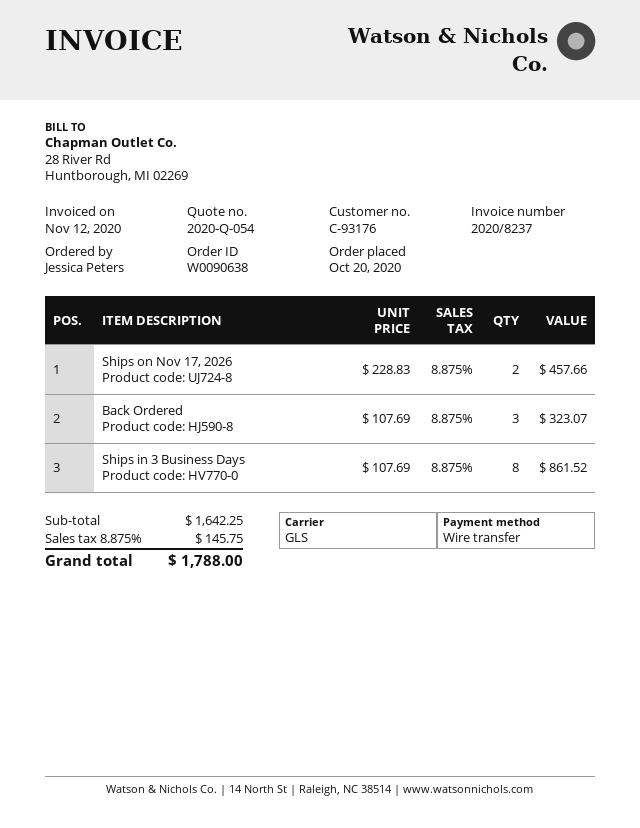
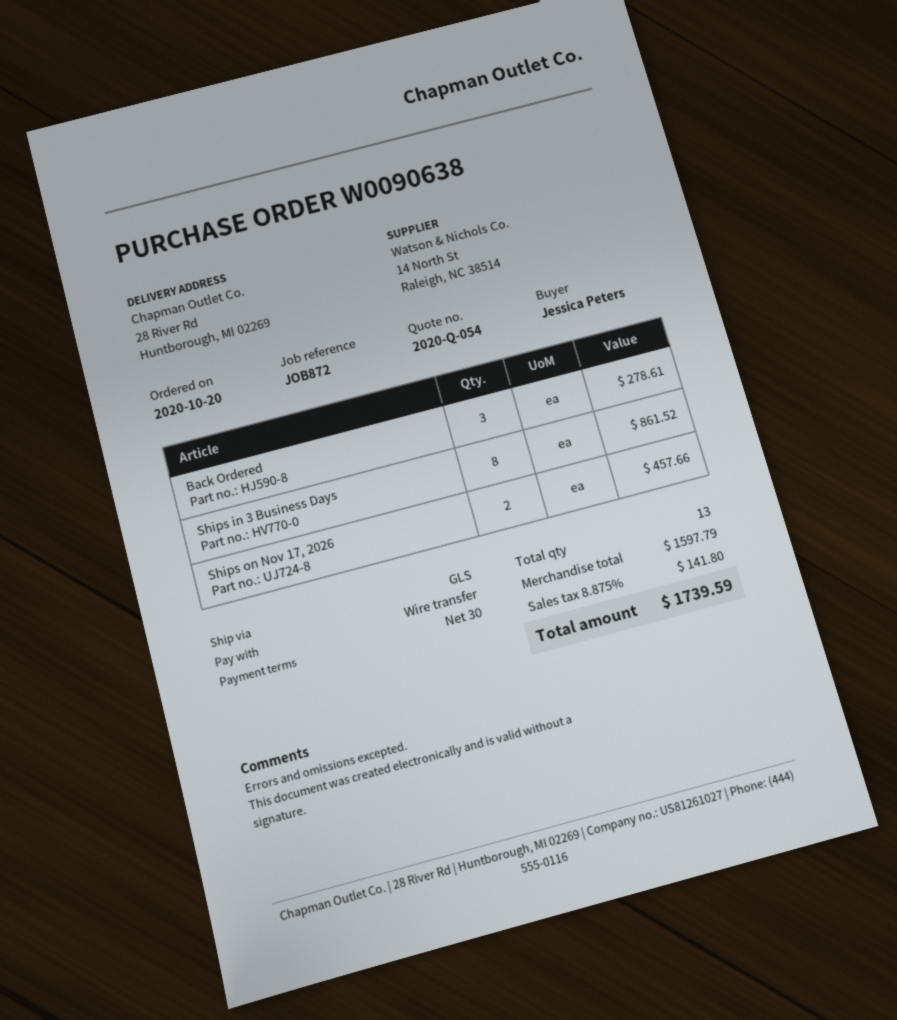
Back Ordered: 3 for 323.07 -> 3 for 278.61
subtotal: 1642.25 -> 1597.79
tax: 8.875% = 145.75 -> 8.875% = 141.80
total: 1788.00 -> 1739.59

